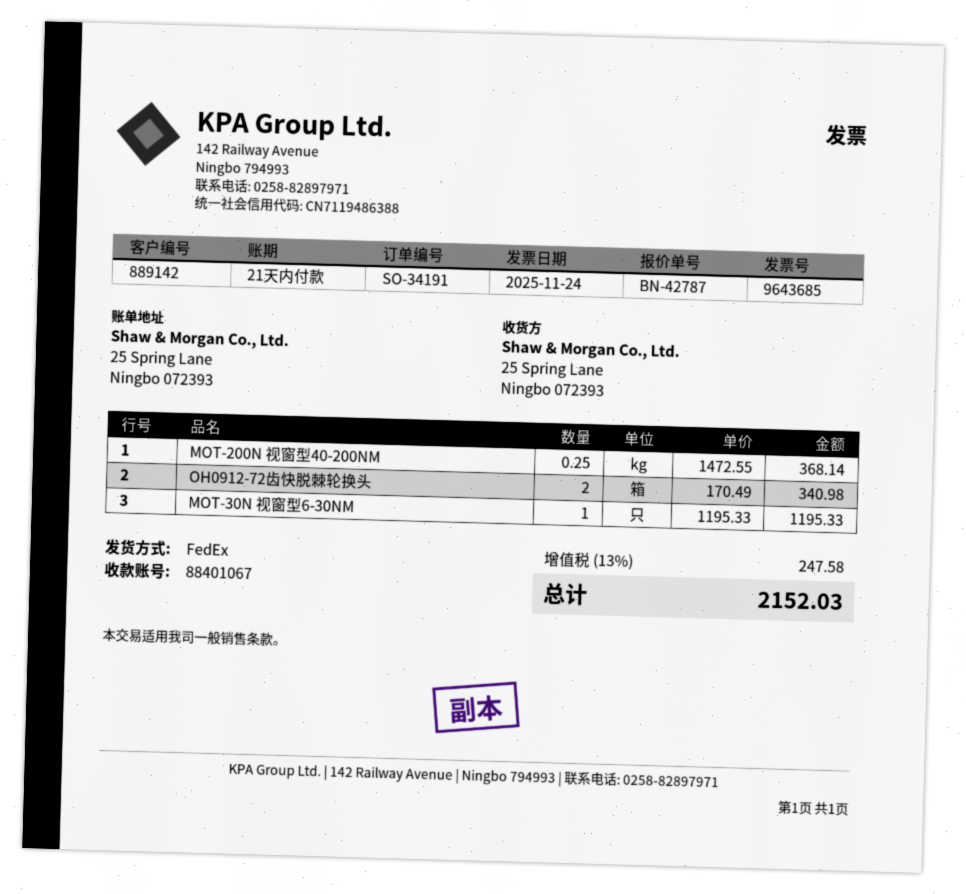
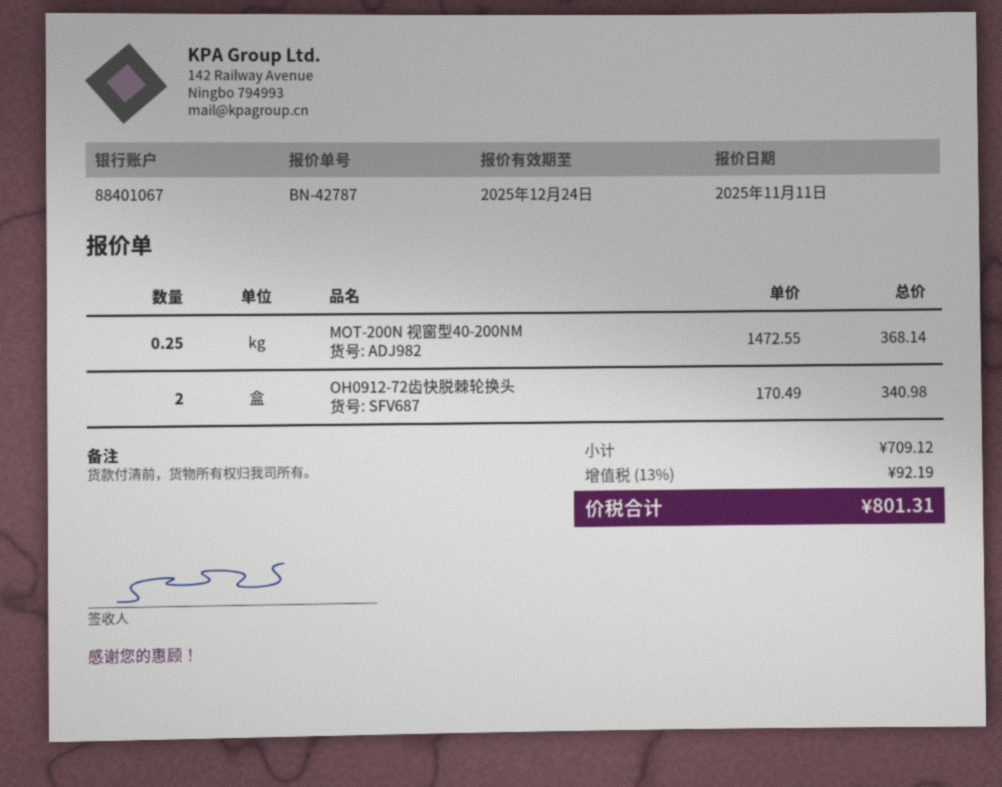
MOT-30N 视窗型6-30NM: 1 x 1195.33 = 1195.33 -> none
tax: 13% = 247.58 -> 13% = 92.19
total: 2152.03 -> 801.31

